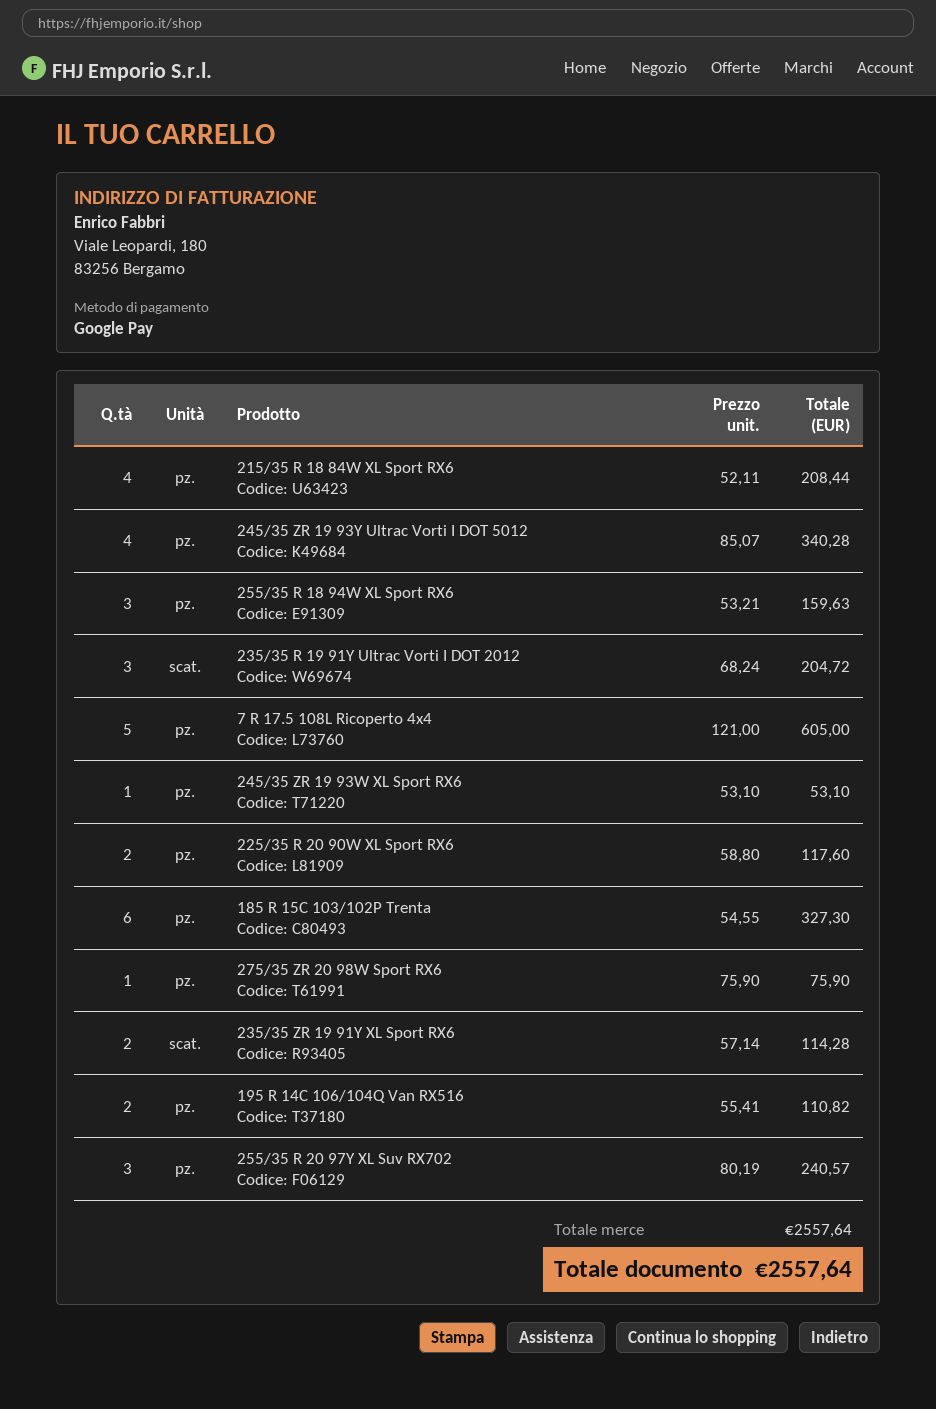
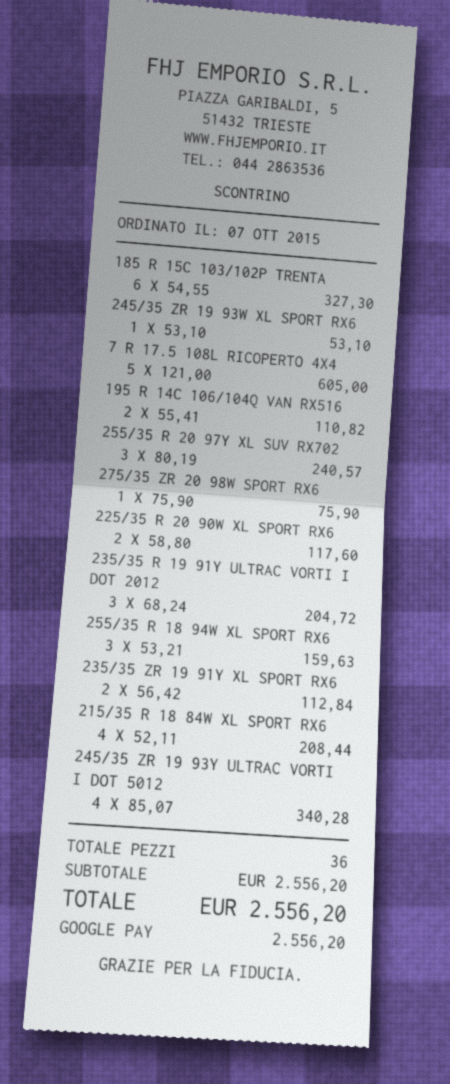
235/35 ZR 19 91Y XL Sport RX6: 2 x 57.14 = 114.28 -> 2 x 56.42 = 112.84
subtotal: 2557.64 -> 2556.20
total: 2557.64 -> 2556.20

